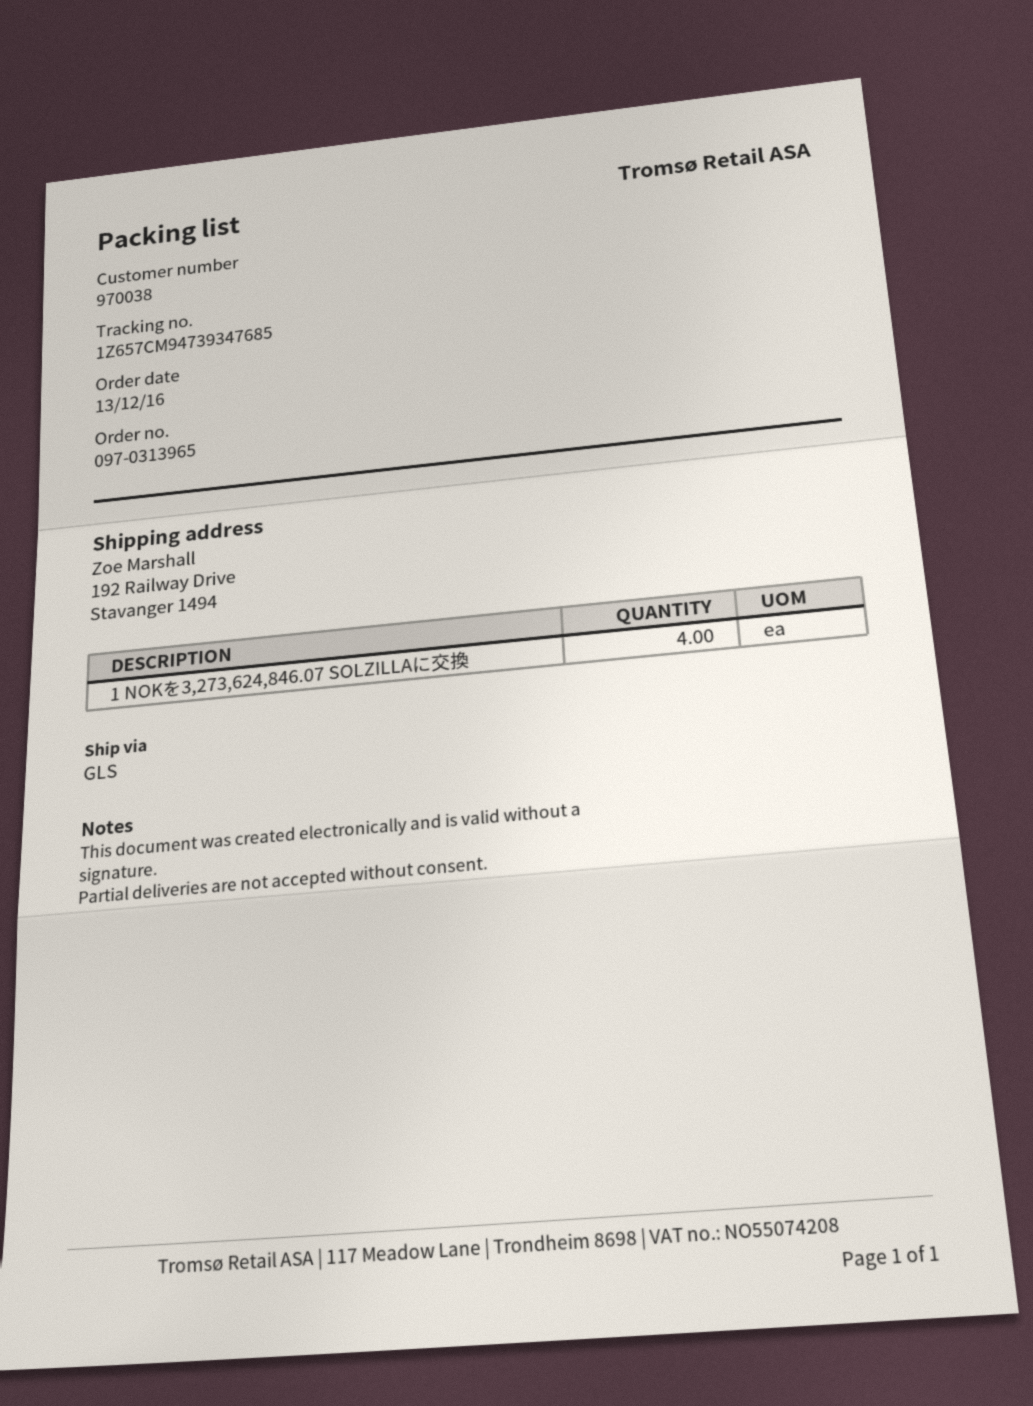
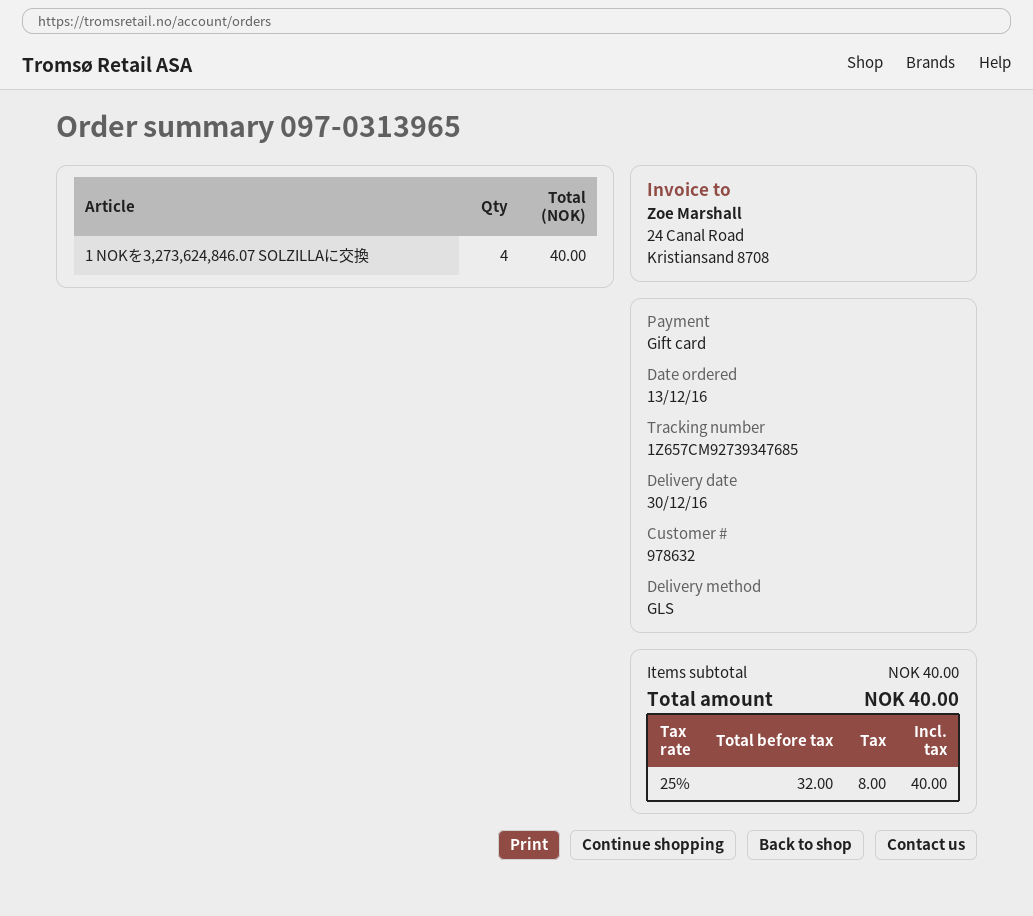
customer number: 970038 -> 978632
tracking number: 1Z657CM94739347685 -> 1Z657CM92739347685

